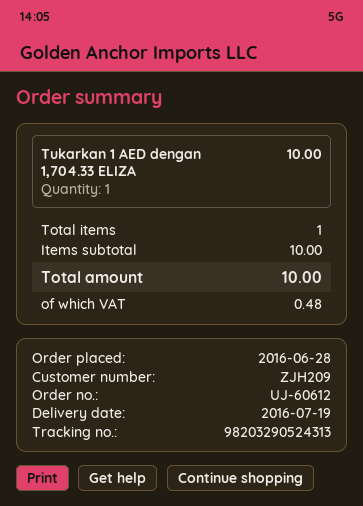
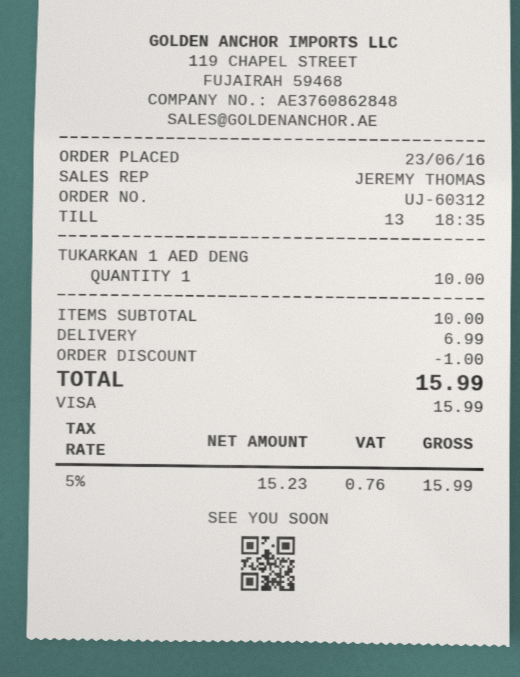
order number: UJ-60612 -> UJ-60312
order date: 2016-06-28 -> 2016-06-23
discount: none -> 1.00
shipping: none -> 6.99
tax: 0.48 -> 0.76
total: 10.00 -> 15.99

